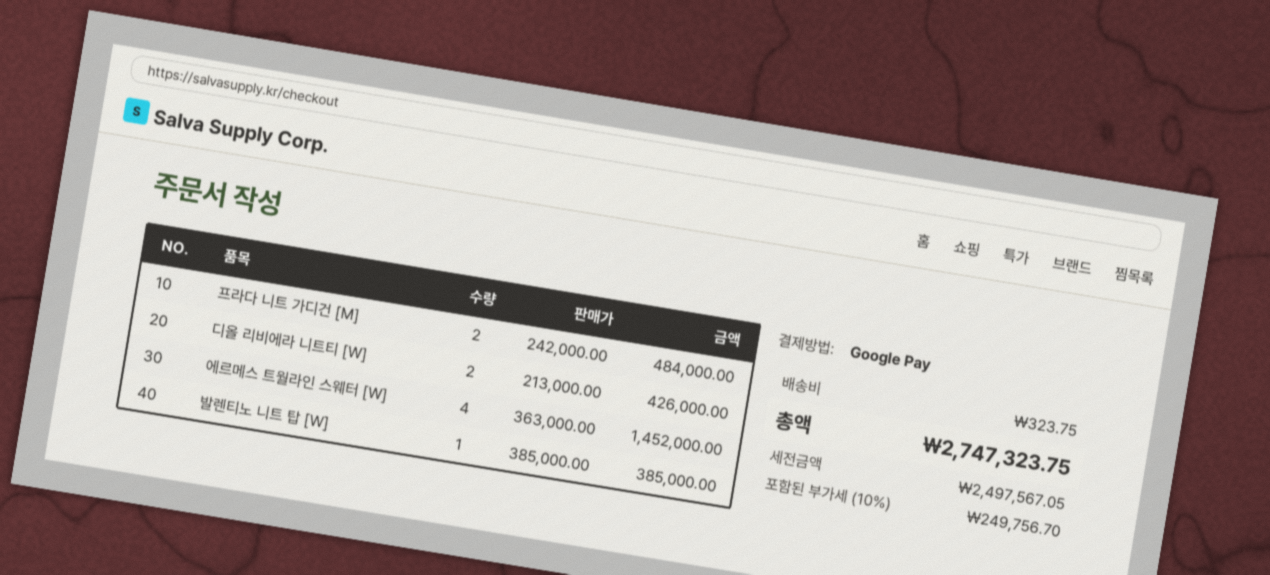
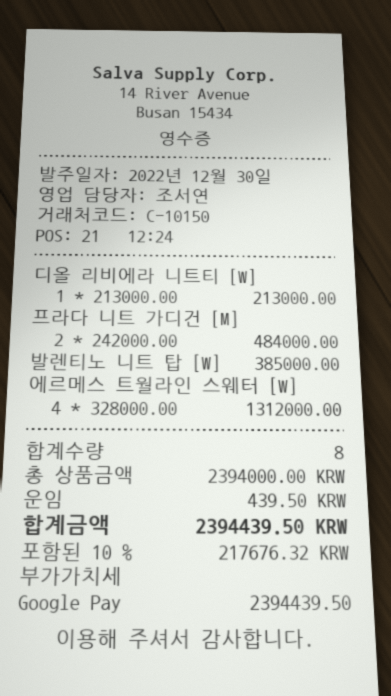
디올 리비에라 니트티 [W]: 2 x 213000.00 = 426000.00 -> 1 x 213000.00 = 213000.00
에르메스 트월라인 스웨터 [W]: 4 x 363000.00 = 1452000.00 -> 4 x 328000.00 = 1312000.00
shipping: 323.75 -> 439.50
tax: 10% = 249756.70 -> 10% = 217676.32
total: 2747323.75 -> 2394439.50

